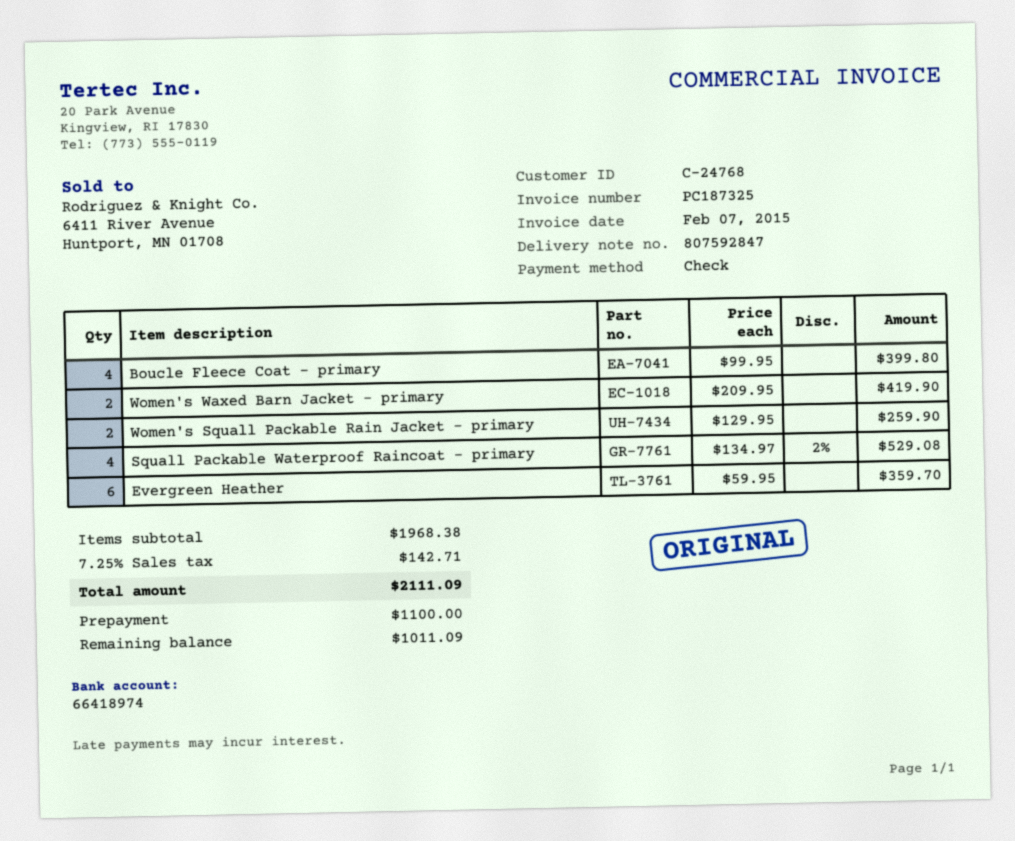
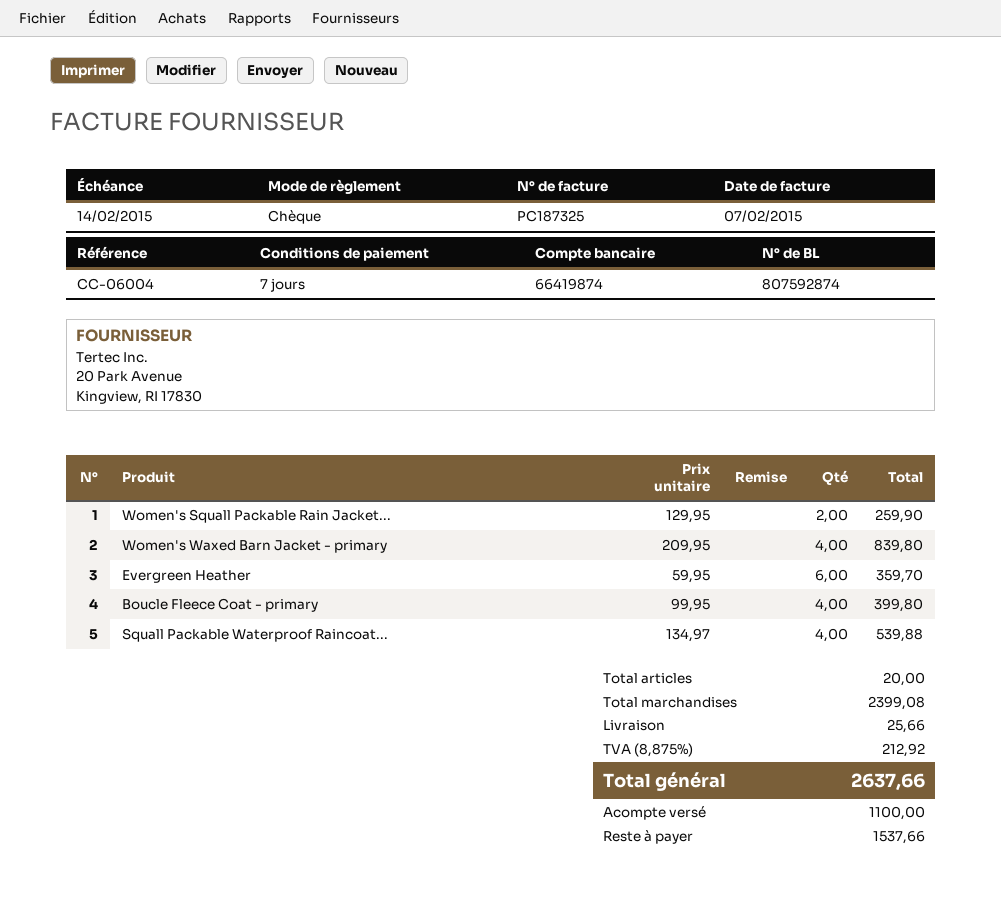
delivery note number: 807592847 -> 807592874
bank account: 66418974 -> 66419874
Women's Waxed Barn Jacket - primary: 2 x 209.95 = 419.90 -> 4 x 209.95 = 839.80
Squall Packable Waterproof Raincoat - primary: 4 x 134.97 - 2% = 529.08 -> 4 x 134.97 = 539.88
subtotal: 1968.38 -> 2399.08
shipping: none -> 25.66
tax: 7.25% = 142.71 -> 8.875% = 212.92
total: 2111.09 -> 2637.66
balance: 1011.09 -> 1537.66

